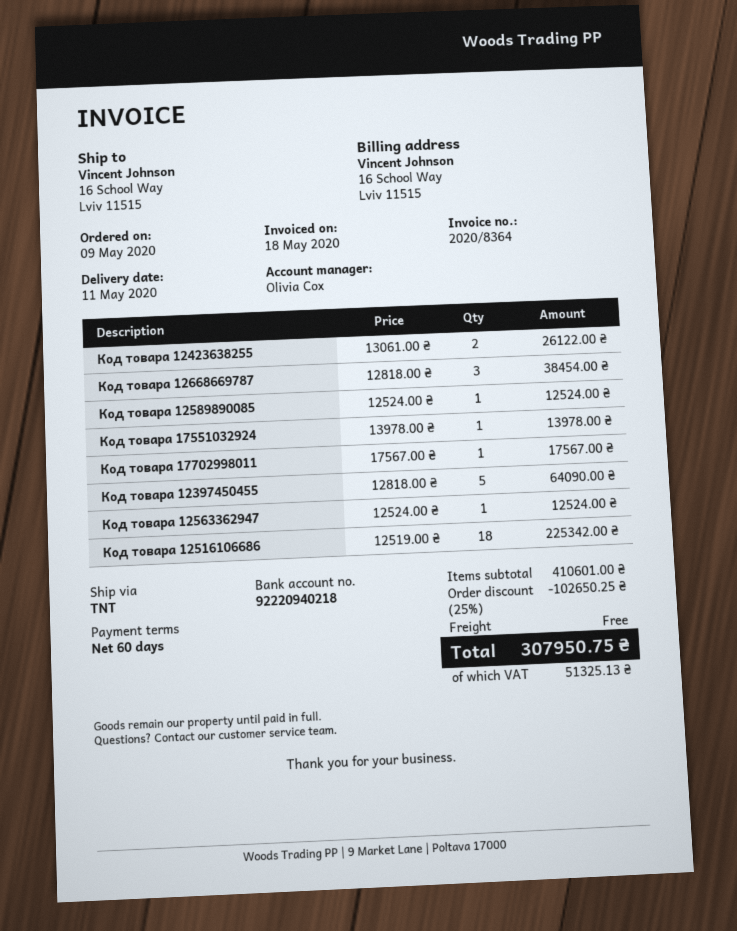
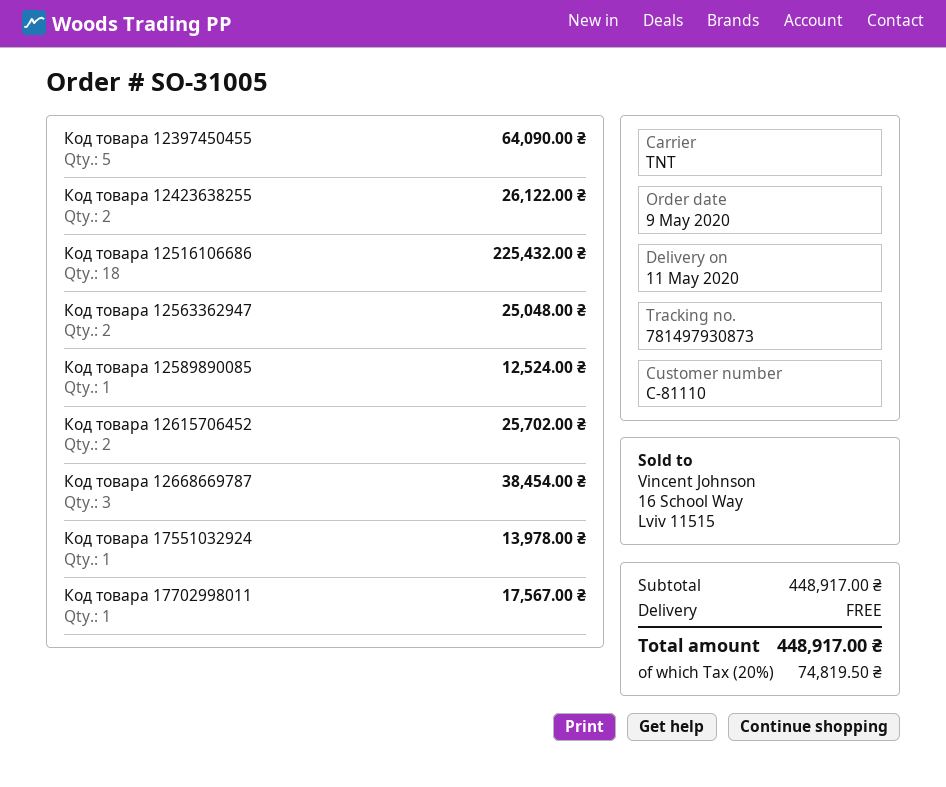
Код товара 12563362947: 1 for 12524.00 -> 2 for 25048.00
Код товара 12516106686: 18 for 225342.00 -> 18 for 225432.00
Код товара 12615706452: none -> 2 for 25702.00
subtotal: 410601.00 -> 448917.00
discount: 25% = 102650.25 -> none
tax: 51325.13 -> 74819.50
total: 307950.75 -> 448917.00

